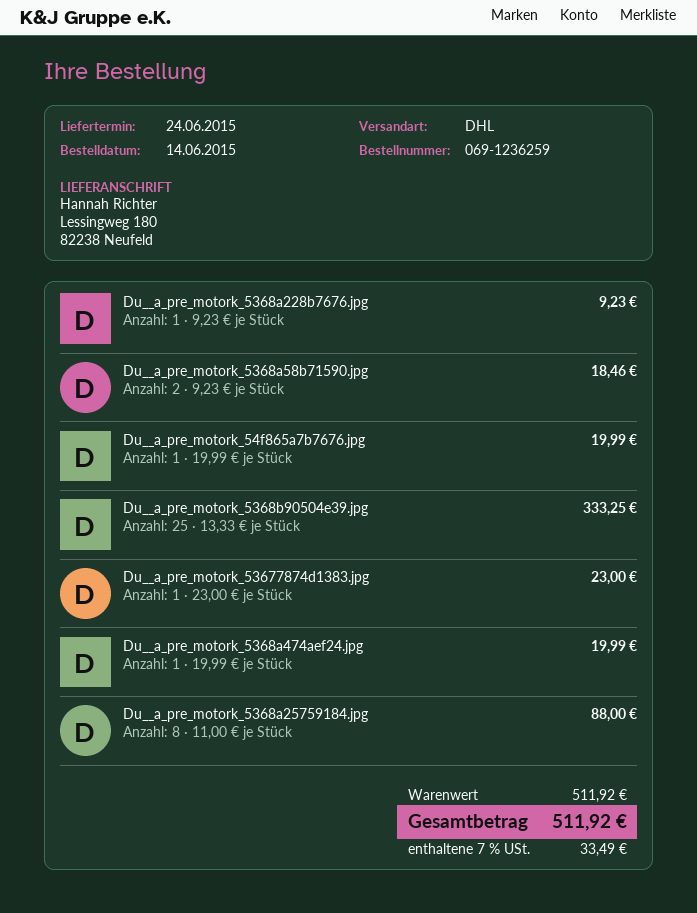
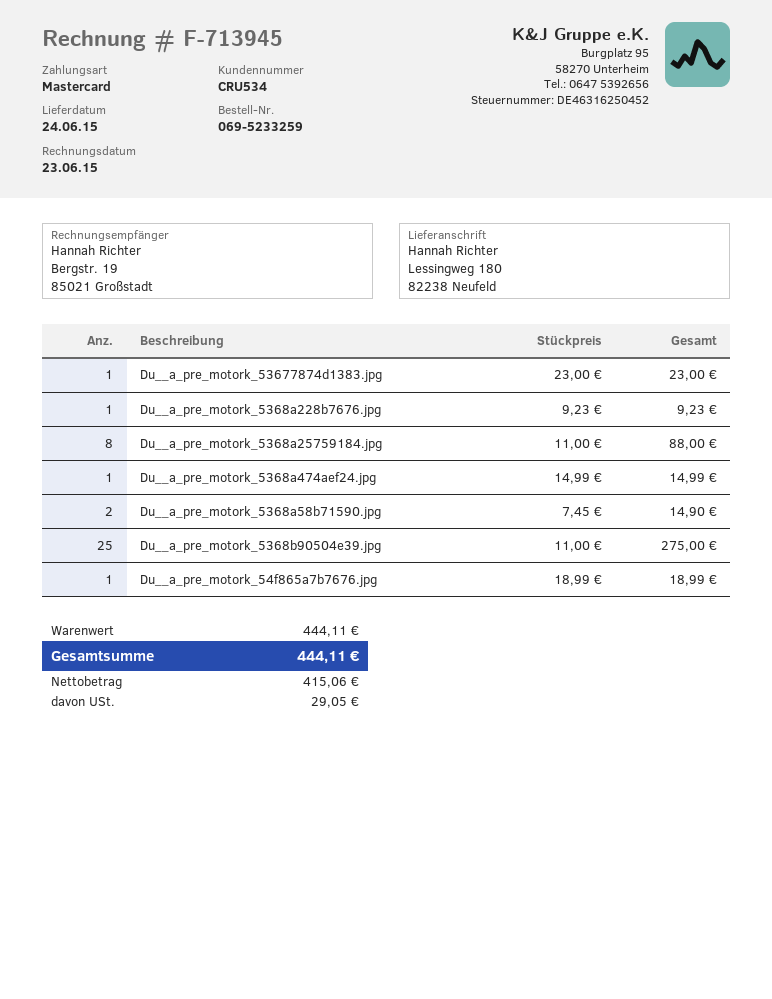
order number: 069-1236259 -> 069-5233259
Du__a_pre_motork_5368a58b71590.jpg: 2 x 9.23 = 18.46 -> 2 x 7.45 = 14.90
Du__a_pre_motork_54f865a7b7676.jpg: 1 x 19.99 = 19.99 -> 1 x 18.99 = 18.99
Du__a_pre_motork_5368b90504e39.jpg: 25 x 13.33 = 333.25 -> 25 x 11.00 = 275.00
Du__a_pre_motork_5368a474aef24.jpg: 1 x 19.99 = 19.99 -> 1 x 14.99 = 14.99
subtotal: 511.92 -> 444.11
tax: 33.49 -> 29.05
total: 511.92 -> 444.11

